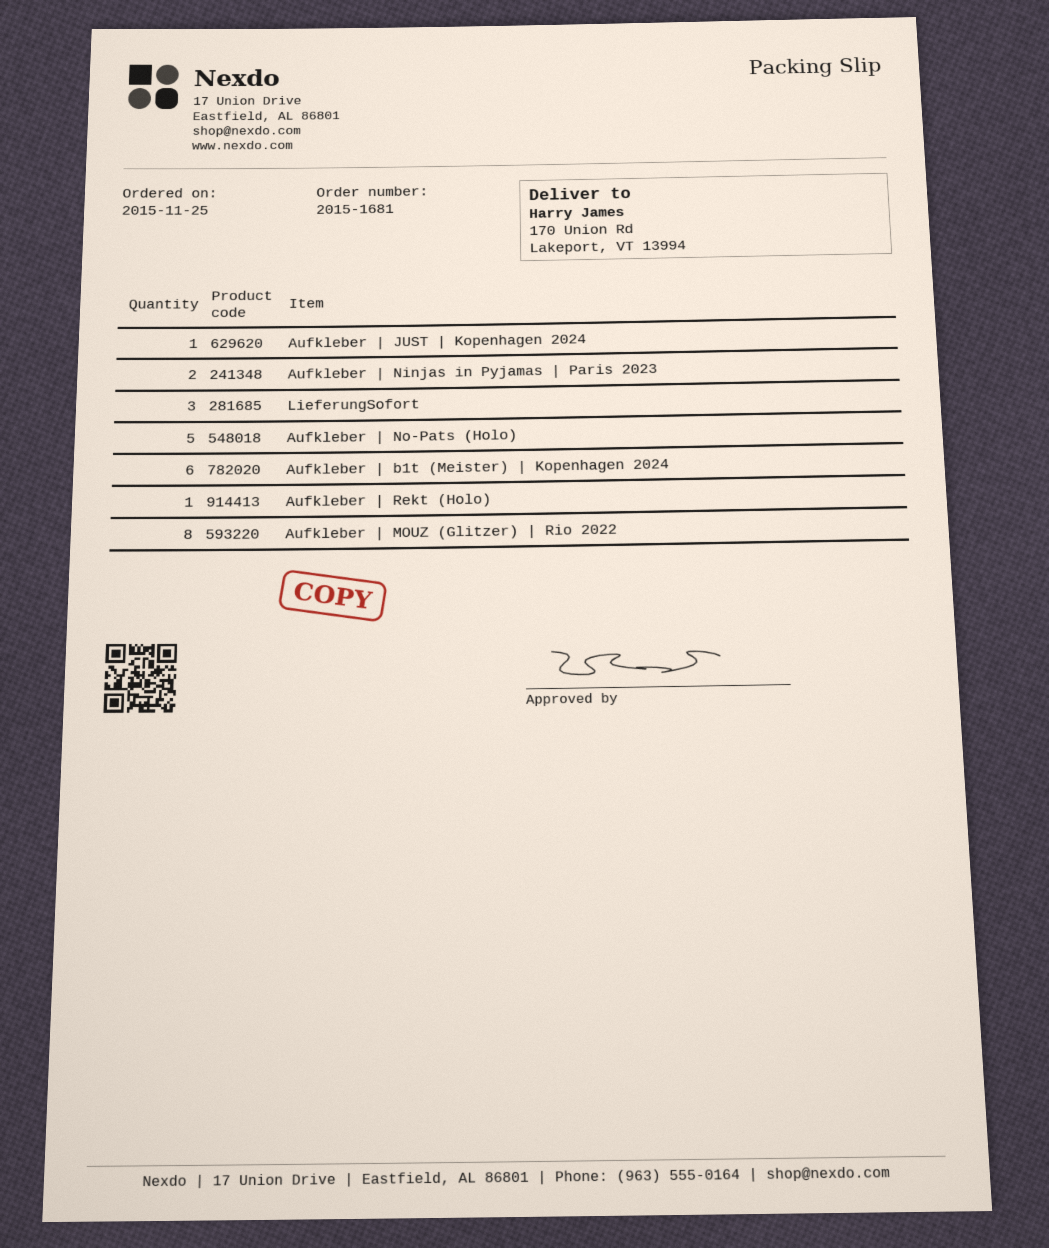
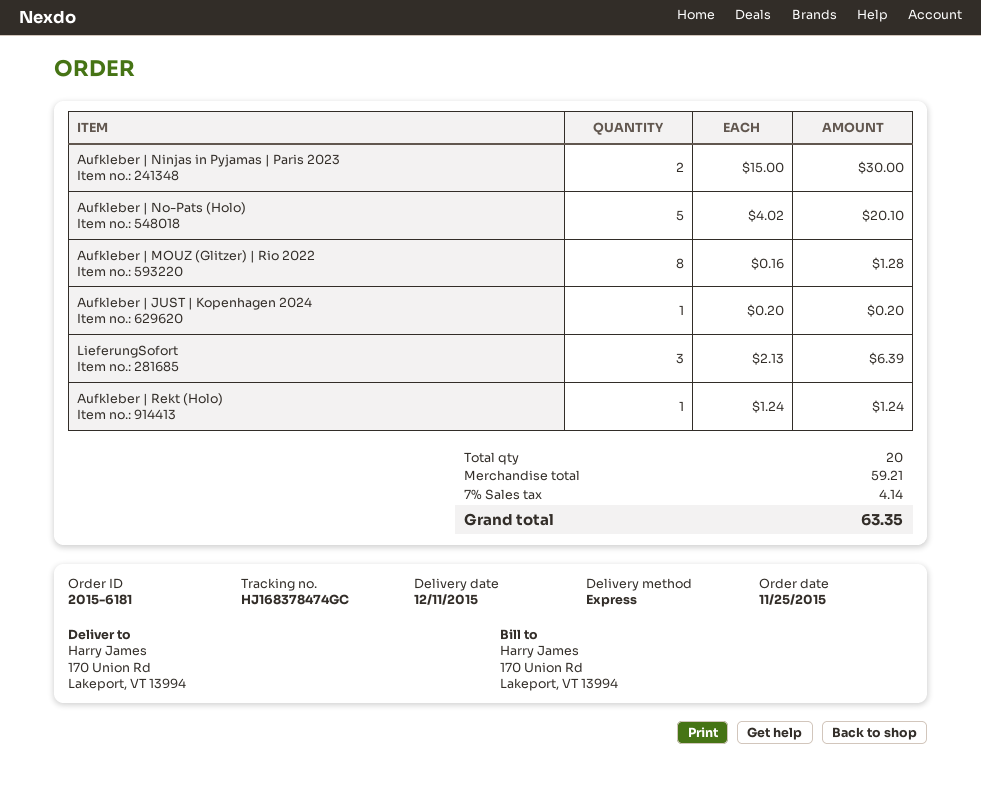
order number: 2015-1681 -> 2015-6181
Aufkleber | b1t (Meister) | Kopenhagen 2024: 6 -> none

